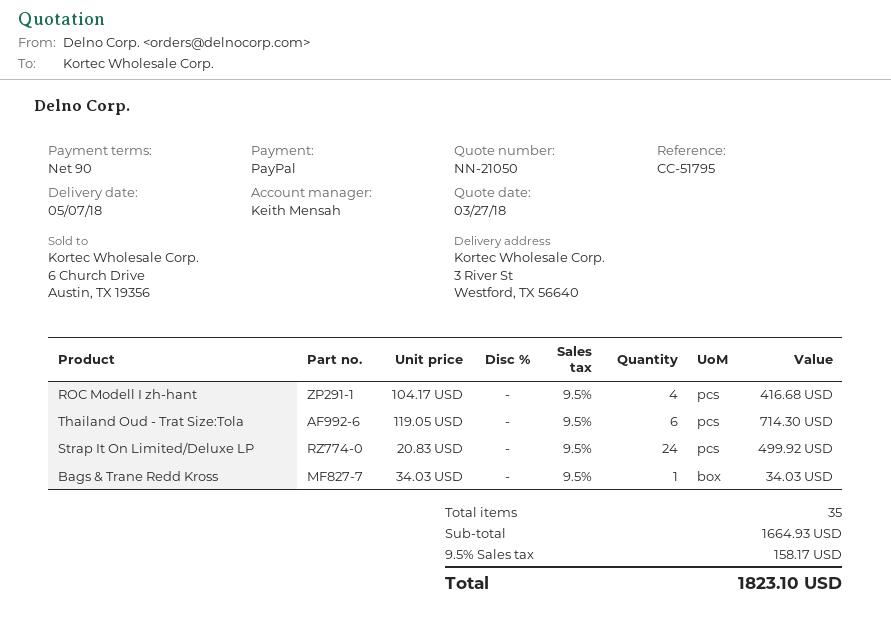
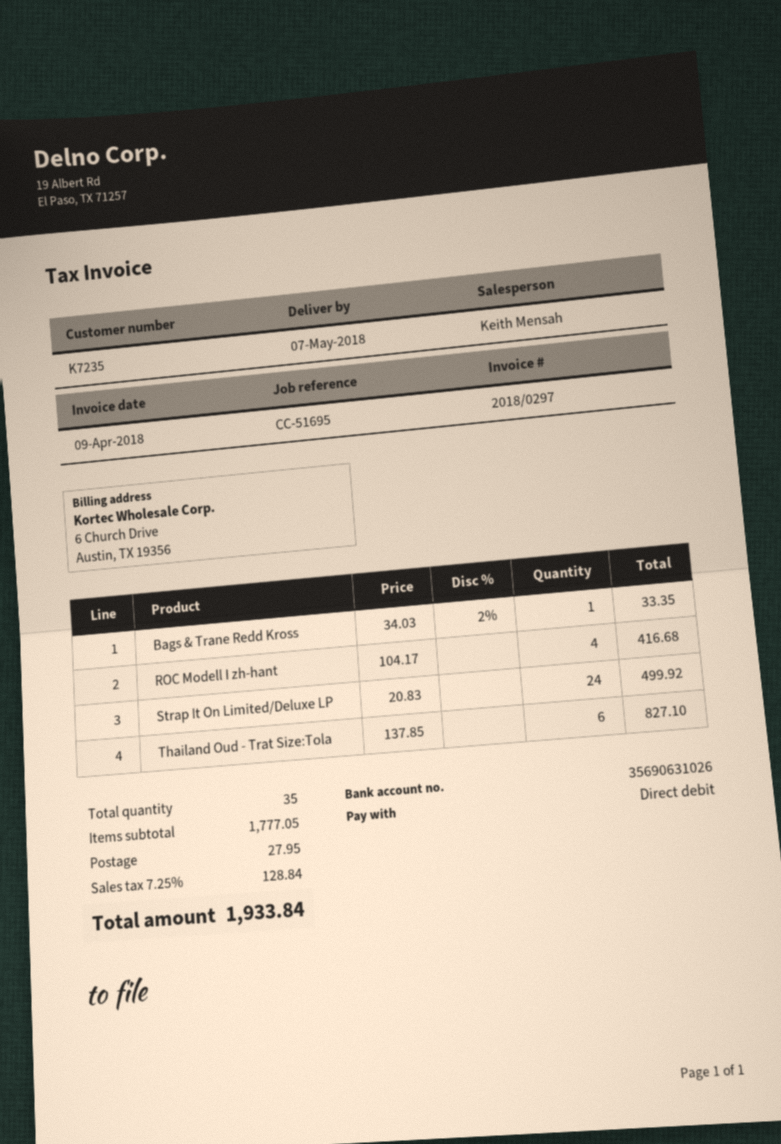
reference: CC-51795 -> CC-51695
payment method: PayPal -> direct debit
Thailand Oud - Trat Size:Tola: 6 x 119.05 = 714.30 -> 6 x 137.85 = 827.10
Bags & Trane Redd Kross: 1 x 34.03 = 34.03 -> 1 x 34.03 - 2% = 33.35
subtotal: 1664.93 -> 1777.05
shipping: none -> 27.95
tax: 9.5% = 158.17 -> 7.25% = 128.84
total: 1823.10 -> 1933.84

